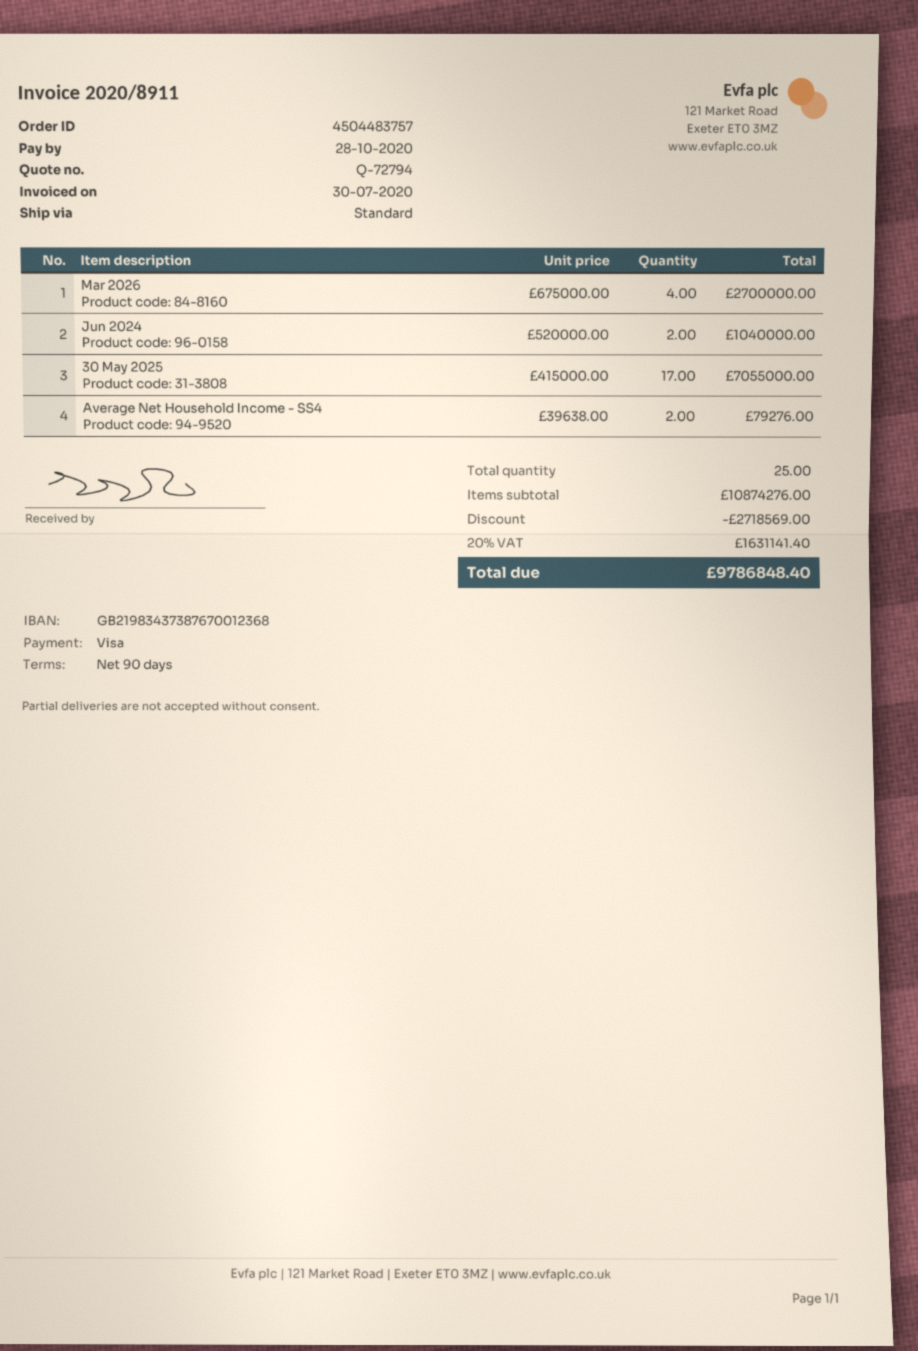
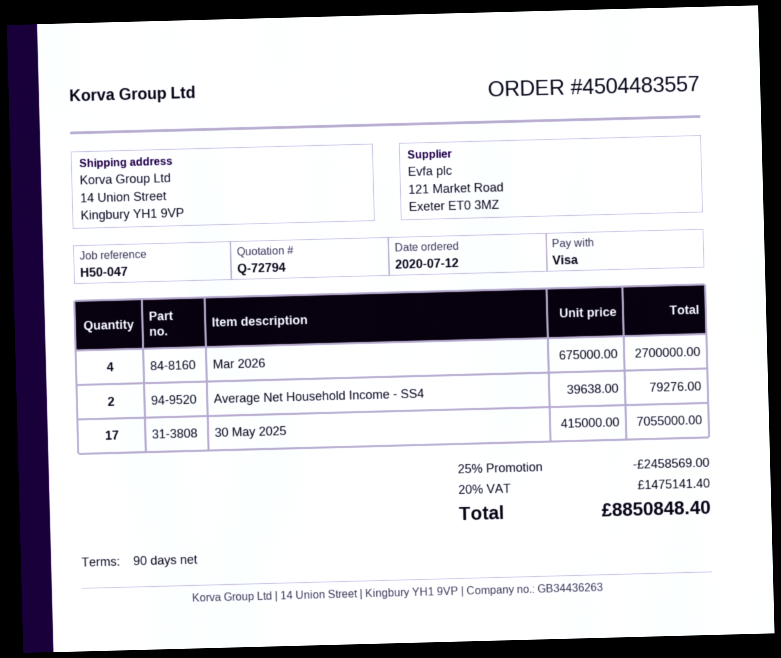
order number: 4504483757 -> 4504483557
Jun 2024: 2 x 520000.00 = 1040000.00 -> none
discount: 2718569.00 -> 2458569.00
tax: 20% = 1631141.40 -> 20% = 1475141.40
total: 9786848.40 -> 8850848.40

